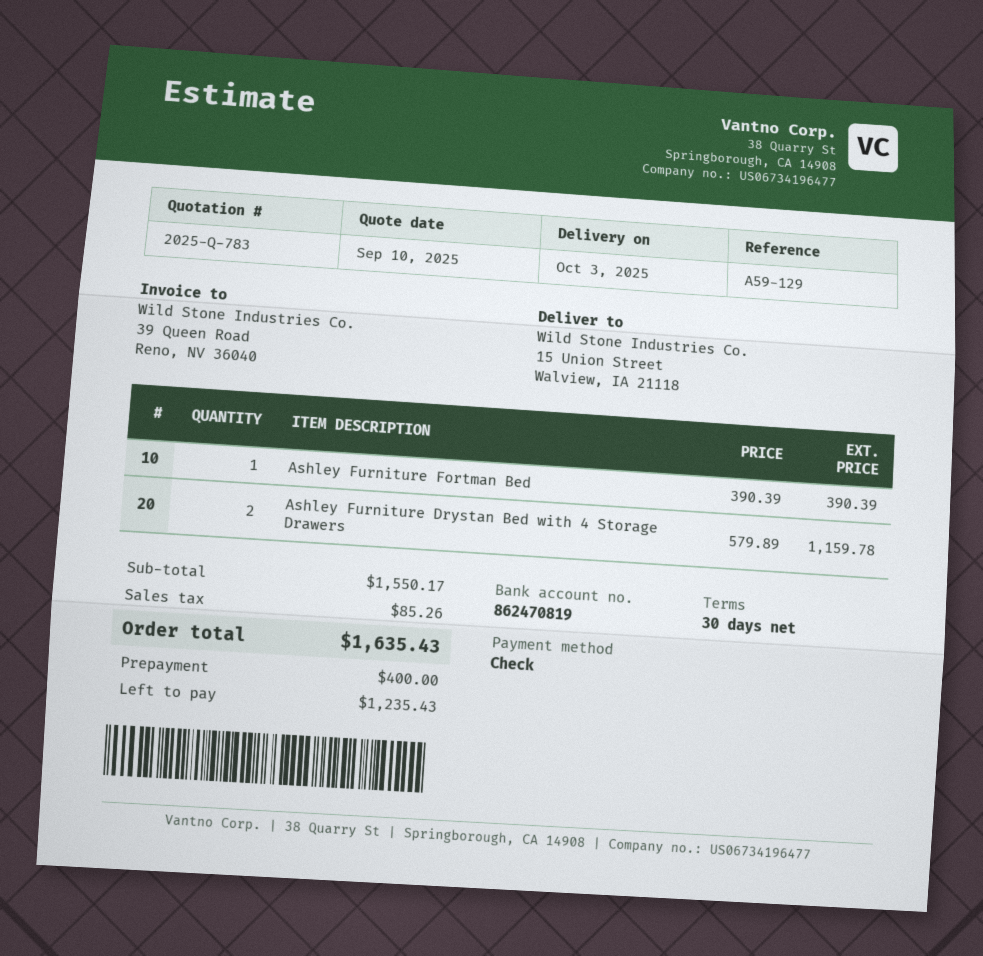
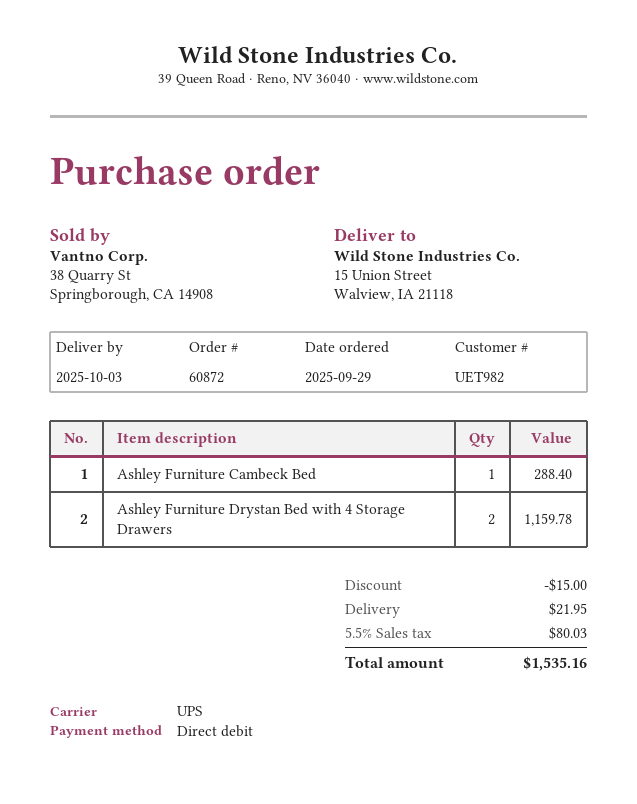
payment method: cheque -> direct debit
Ashley Furniture Fortman Bed: 1 for 390.39 -> none
Ashley Furniture Cambeck Bed: none -> 1 for 288.40
discount: none -> 15.00
shipping: none -> 21.95
tax: 85.26 -> 80.03
total: 1635.43 -> 1535.16

